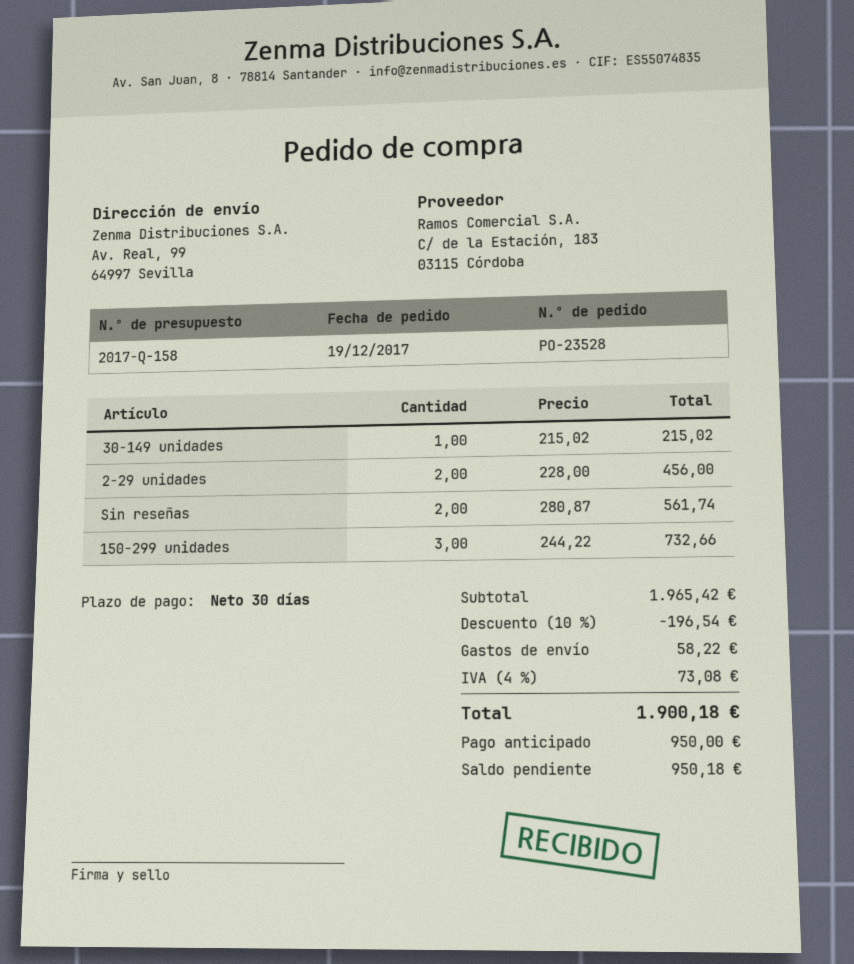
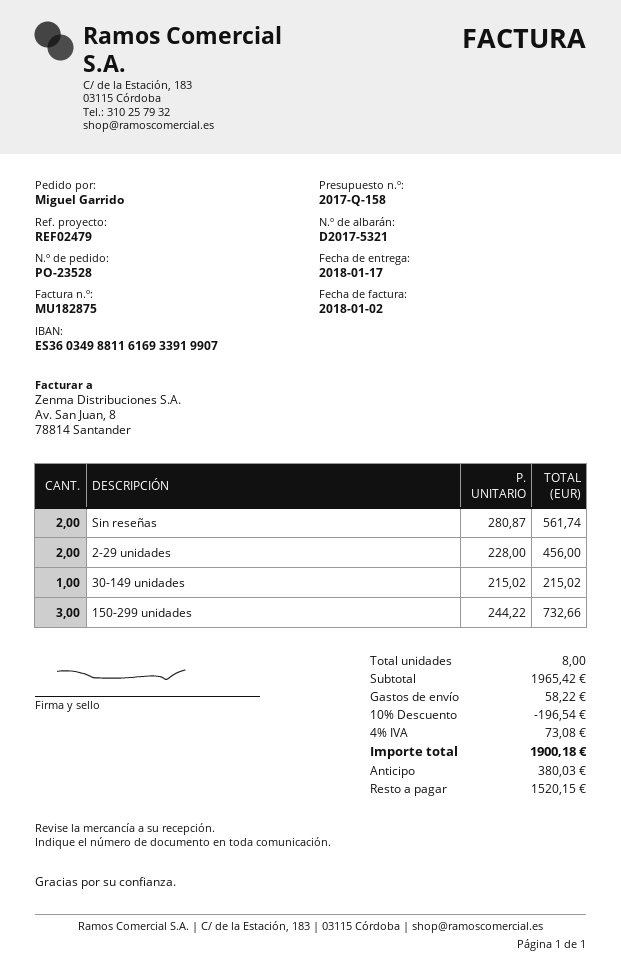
deposit: 950.00 -> 380.03
balance: 950.18 -> 1520.15

